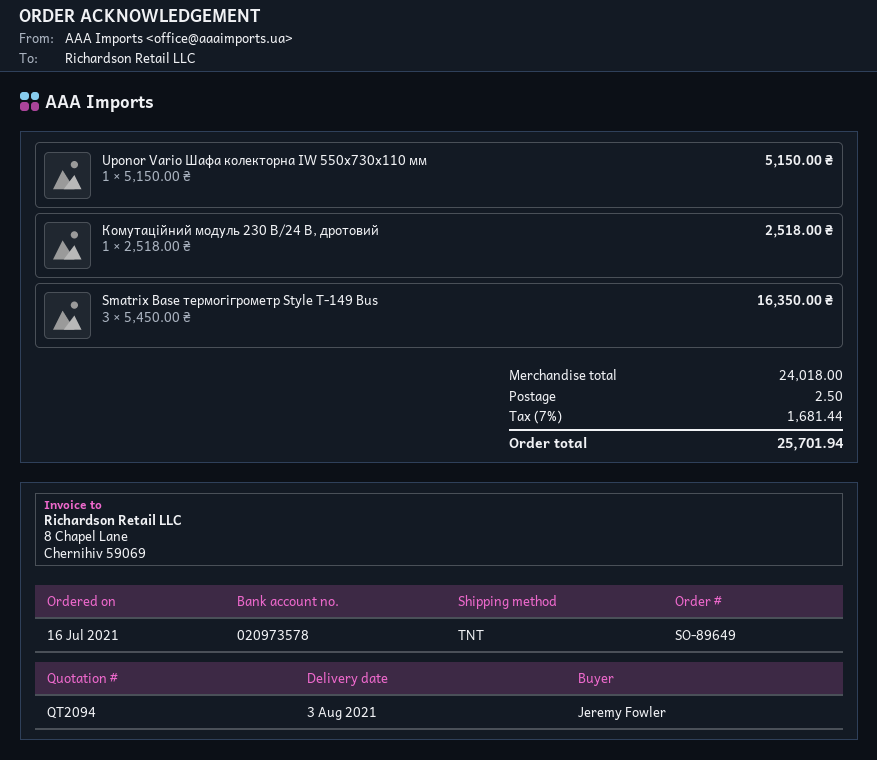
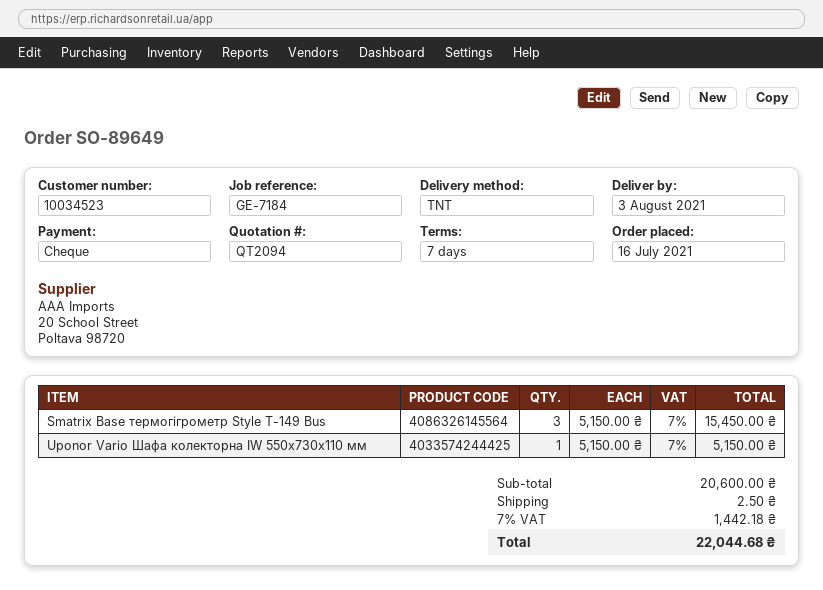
Комутаційний модуль 230 В/24 В, дротовий: 1 x 2518.00 = 2518.00 -> none
Smatrix Base термогігрометр Style T-149 Bus: 3 x 5450.00 = 16350.00 -> 3 x 5150.00 = 15450.00
subtotal: 24018.00 -> 20600.00
tax: 7% = 1681.44 -> 7% = 1442.18
total: 25701.94 -> 22044.68

